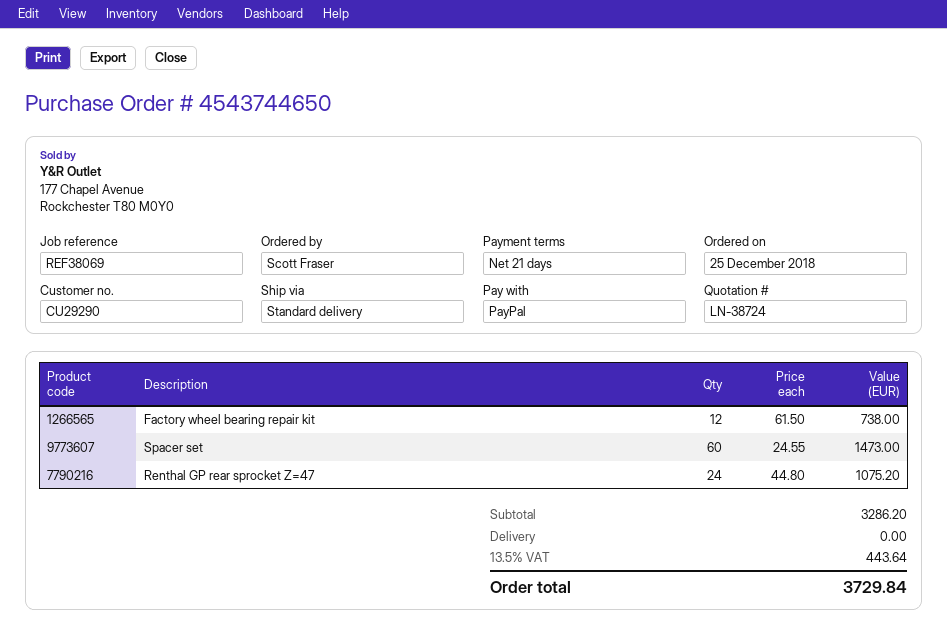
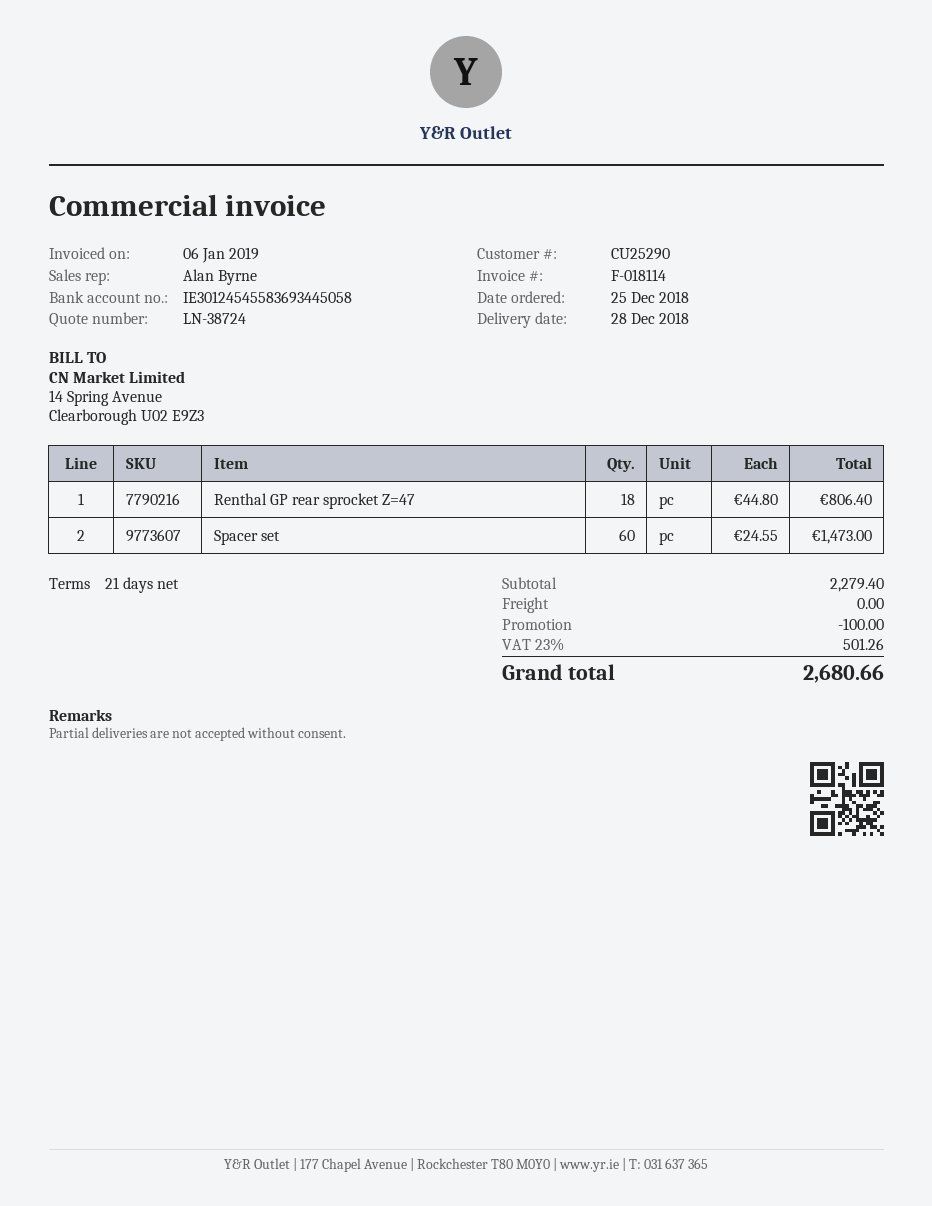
customer number: CU29290 -> CU25290
Factory wheel bearing repair kit: 12 x 61.50 = 738.00 -> none
Renthal GP rear sprocket Z=47: 24 x 44.80 = 1075.20 -> 18 x 44.80 = 806.40
subtotal: 3286.20 -> 2279.40
discount: none -> 100.00
tax: 13.5% = 443.64 -> 23% = 501.26
total: 3729.84 -> 2680.66

